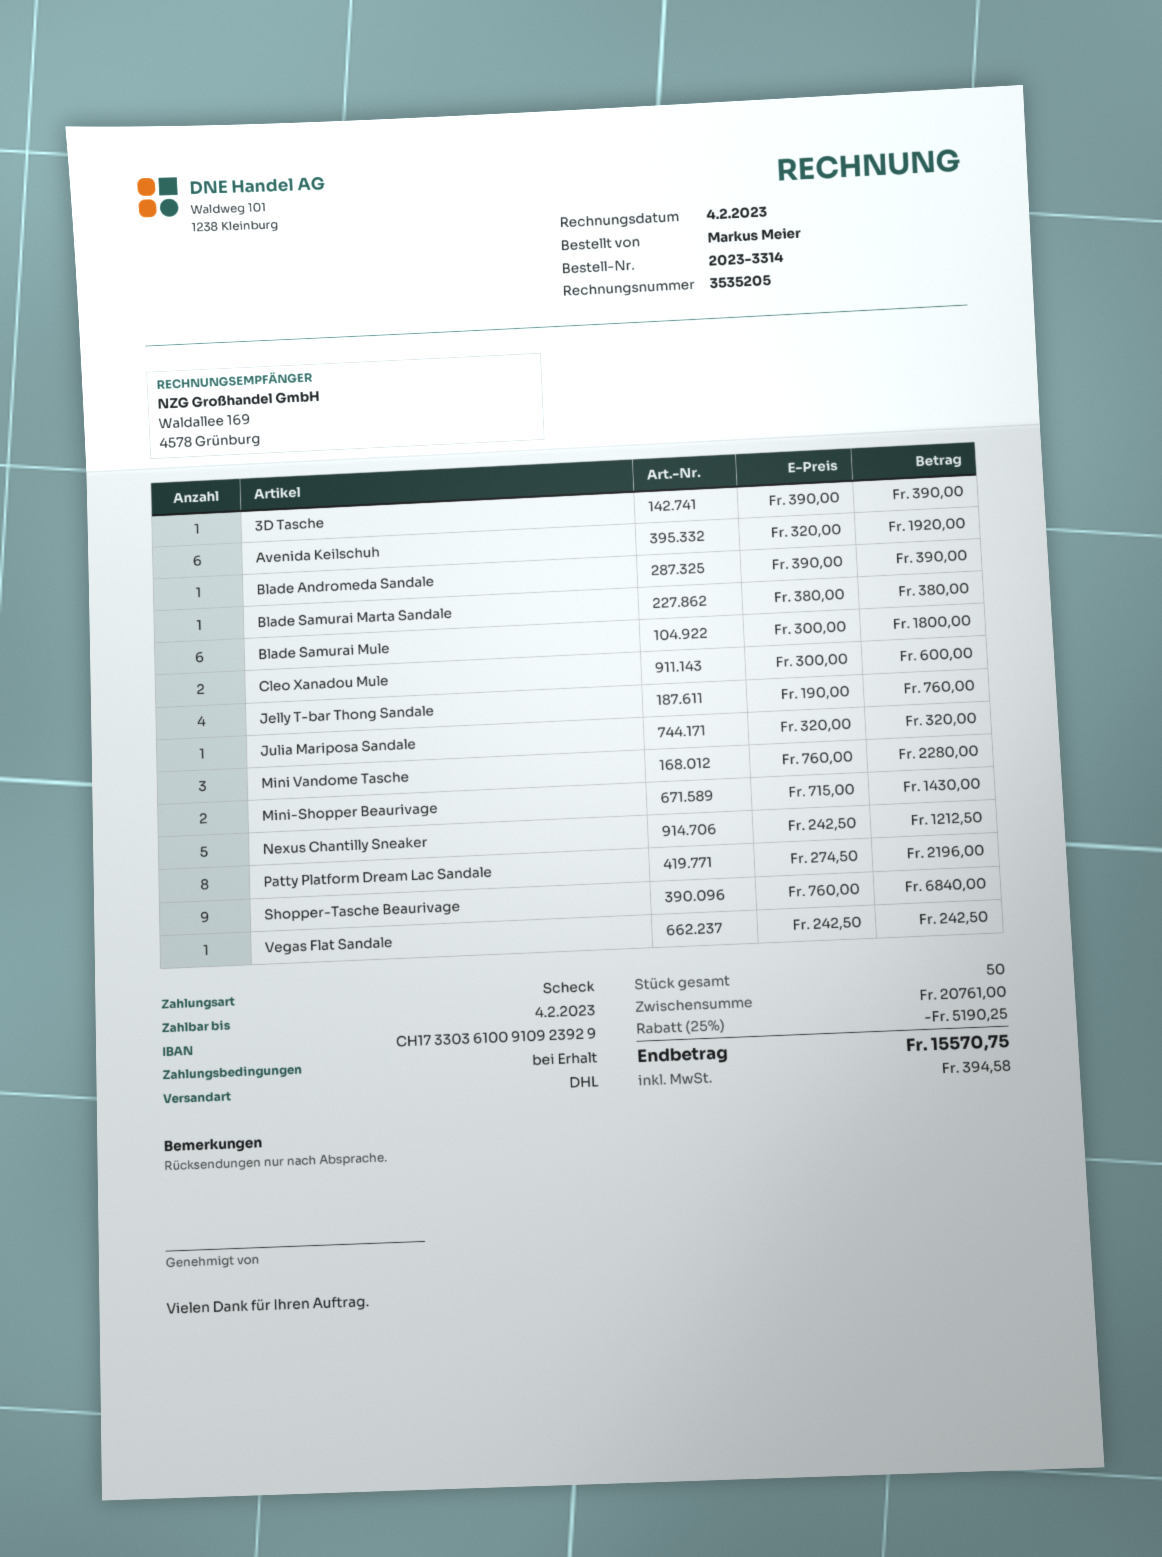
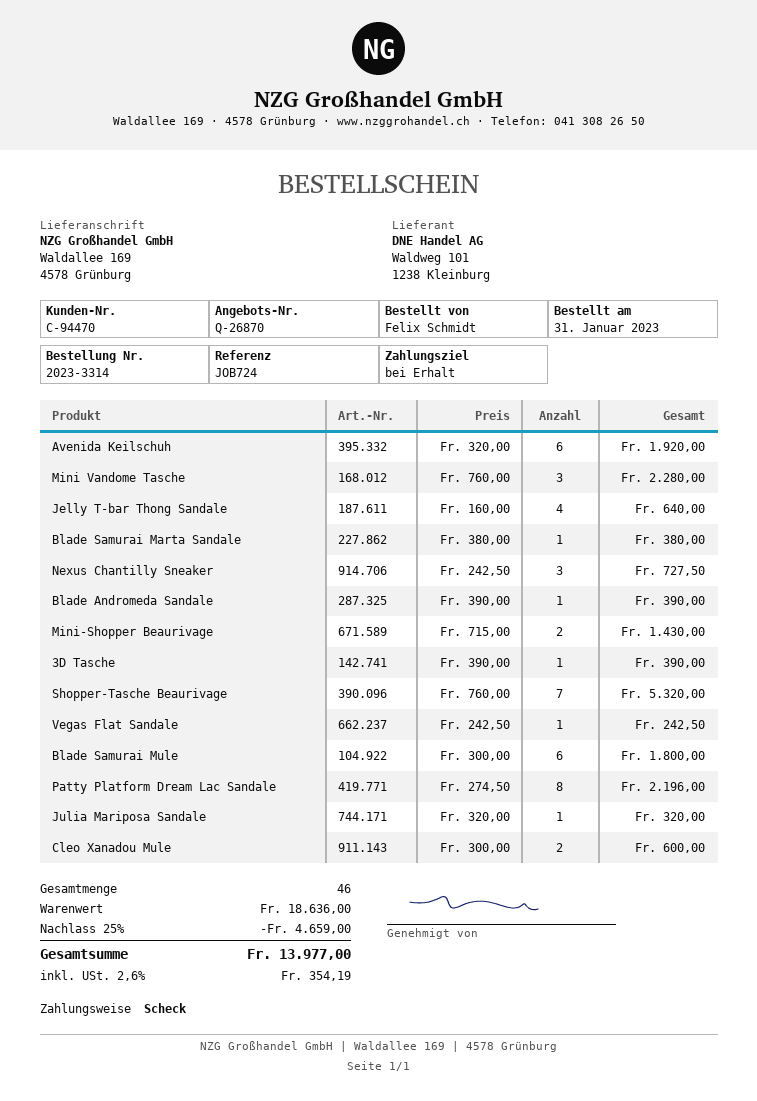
ordered by: Markus Meier -> Felix Schmidt
Jelly T-bar Thong Sandale: 4 x 190.00 = 760.00 -> 4 x 160.00 = 640.00
Nexus Chantilly Sneaker: 5 x 242.50 = 1212.50 -> 3 x 242.50 = 727.50
Shopper-Tasche Beaurivage: 9 x 760.00 = 6840.00 -> 7 x 760.00 = 5320.00
total quantity: 50 -> 46
subtotal: 20761.00 -> 18636.00
discount: 25% = 5190.25 -> 25% = 4659.00
tax: 394.58 -> 354.19
total: 15570.75 -> 13977.00

